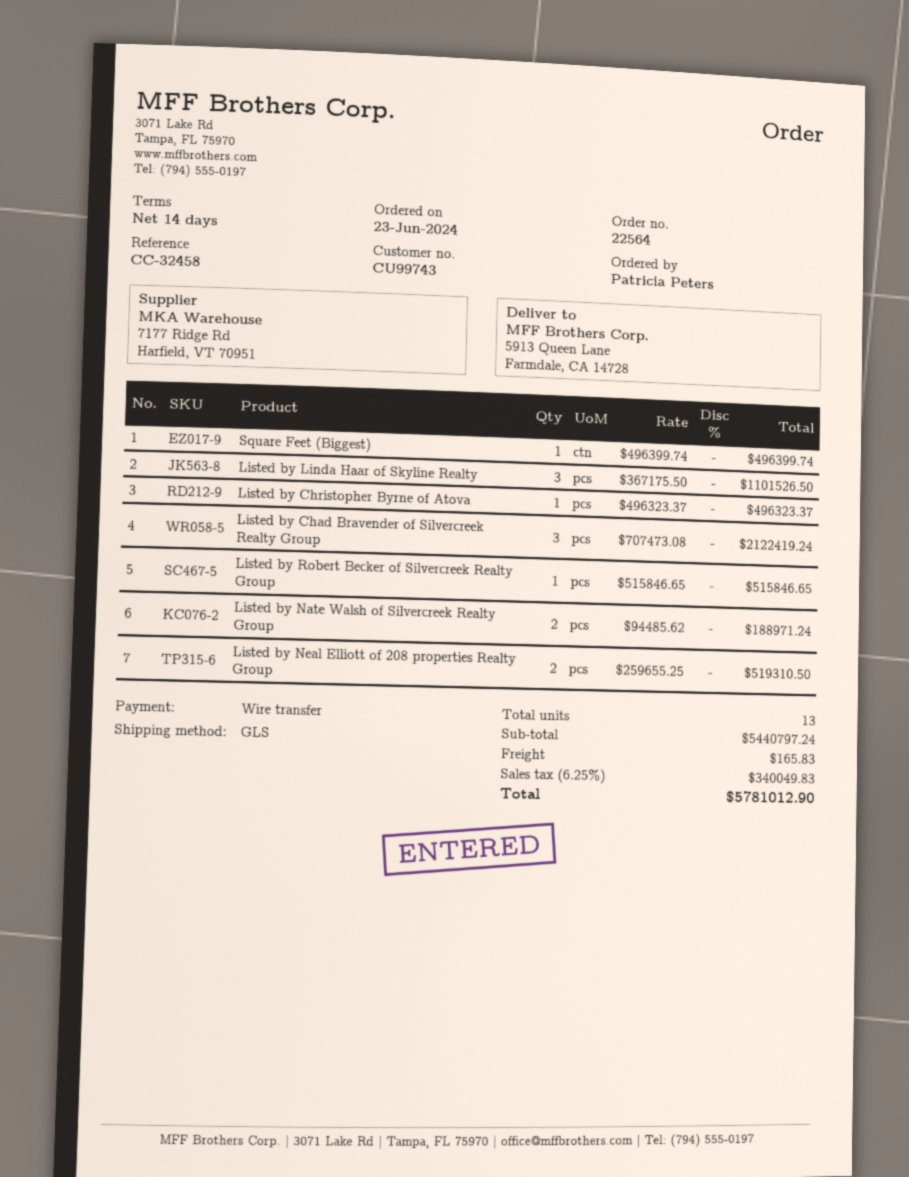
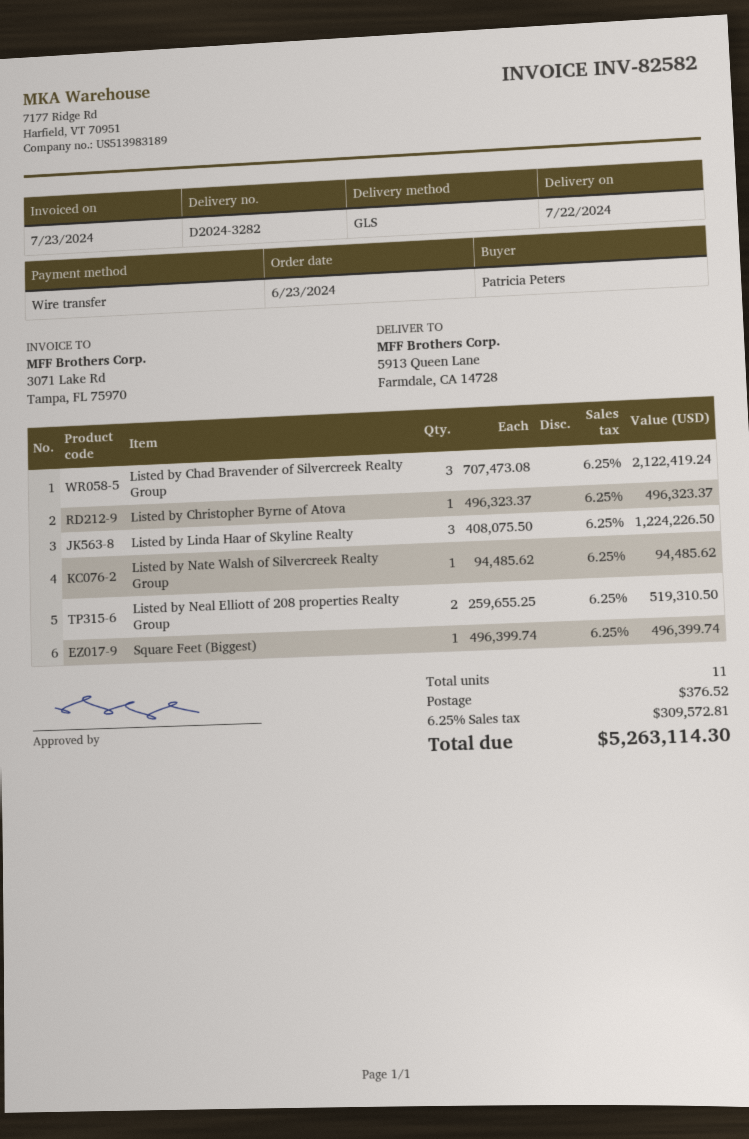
Listed by Linda Haar of Skyline Realty: 3 x 367175.50 = 1101526.50 -> 3 x 408075.50 = 1224226.50
Listed by Robert Becker of Silvercreek Realty Group: 1 x 515846.65 = 515846.65 -> none
Listed by Nate Walsh of Silvercreek Realty Group: 2 x 94485.62 = 188971.24 -> 1 x 94485.62 = 94485.62
total quantity: 13 -> 11
shipping: 165.83 -> 376.52
tax: 6.25% = 340049.83 -> 6.25% = 309572.81
total: 5781012.90 -> 5263114.30

